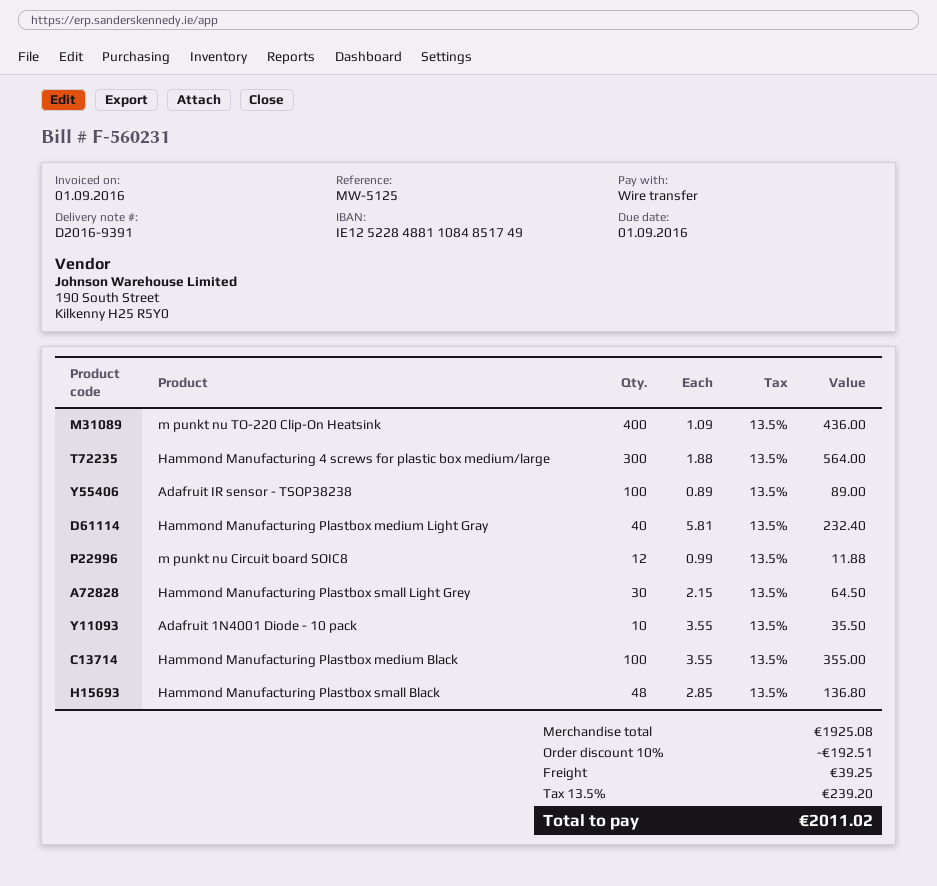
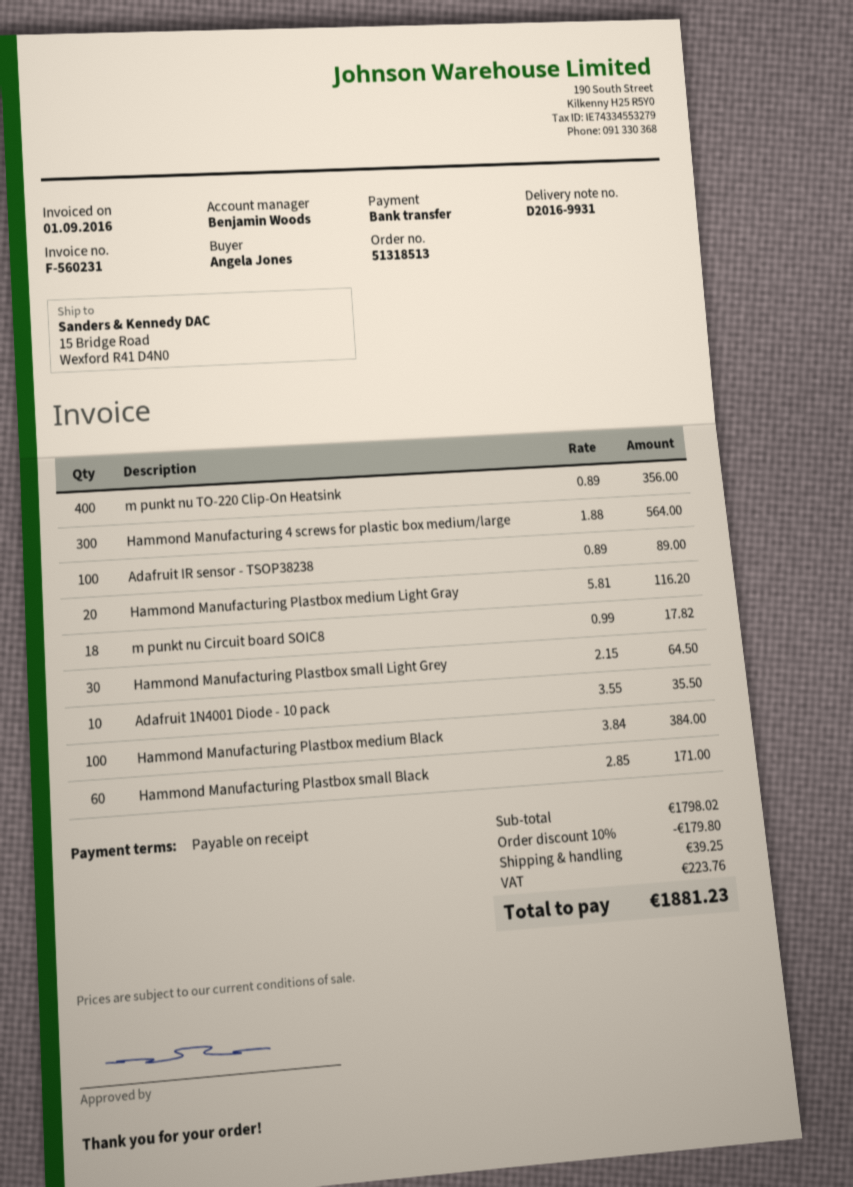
delivery note number: D2016-9391 -> D2016-9931
m punkt nu TO-220 Clip-On Heatsink: 400 x 1.09 = 436.00 -> 400 x 0.89 = 356.00
Hammond Manufacturing Plastbox medium Light Gray: 40 x 5.81 = 232.40 -> 20 x 5.81 = 116.20
m punkt nu Circuit board SOIC8: 12 x 0.99 = 11.88 -> 18 x 0.99 = 17.82
Hammond Manufacturing Plastbox medium Black: 100 x 3.55 = 355.00 -> 100 x 3.84 = 384.00
Hammond Manufacturing Plastbox small Black: 48 x 2.85 = 136.80 -> 60 x 2.85 = 171.00
subtotal: 1925.08 -> 1798.02
discount: 10% = 192.51 -> 10% = 179.80
tax: 239.20 -> 223.76
total: 2011.02 -> 1881.23

